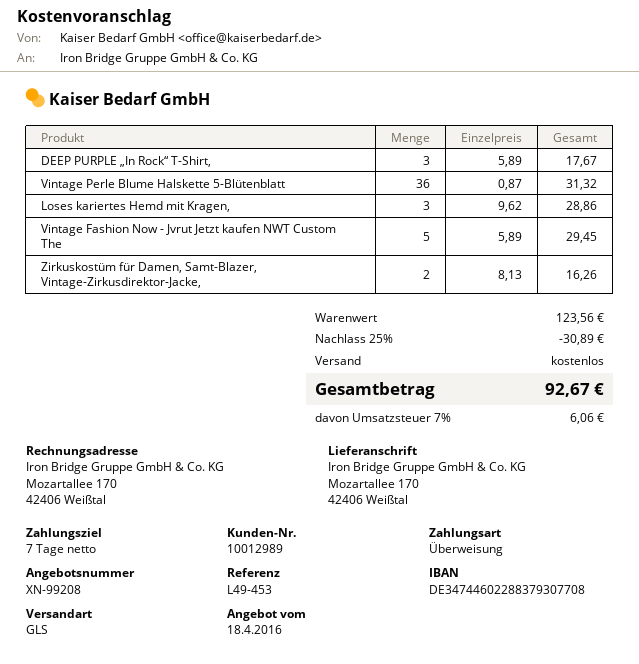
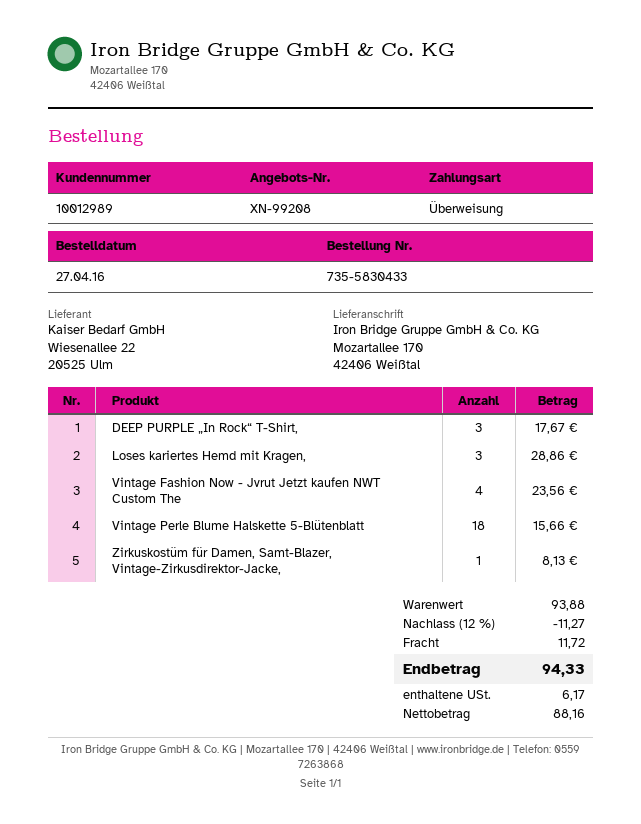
Vintage Perle Blume Halskette 5-Blütenblatt: 36 for 31.32 -> 18 for 15.66
Vintage Fashion Now - Jvrut Jetzt kaufen NWT Custom The: 5 for 29.45 -> 4 for 23.56
Zirkuskostüm für Damen, Samt-Blazer, Vintage-Zirkusdirektor-Jacke,: 2 for 16.26 -> 1 for 8.13
subtotal: 123.56 -> 93.88
discount: 25% = 30.89 -> 12% = 11.27
shipping: 0.00 -> 11.72
tax: 6.06 -> 6.17
total: 92.67 -> 94.33

